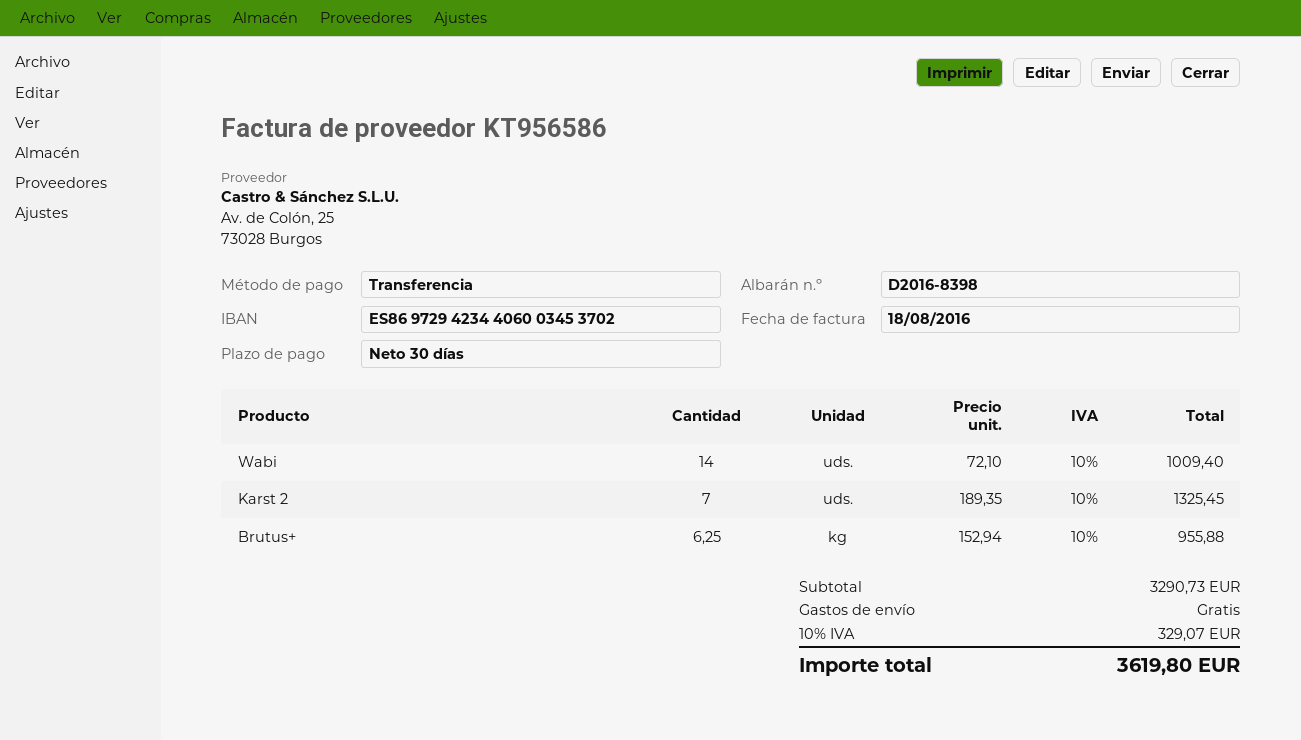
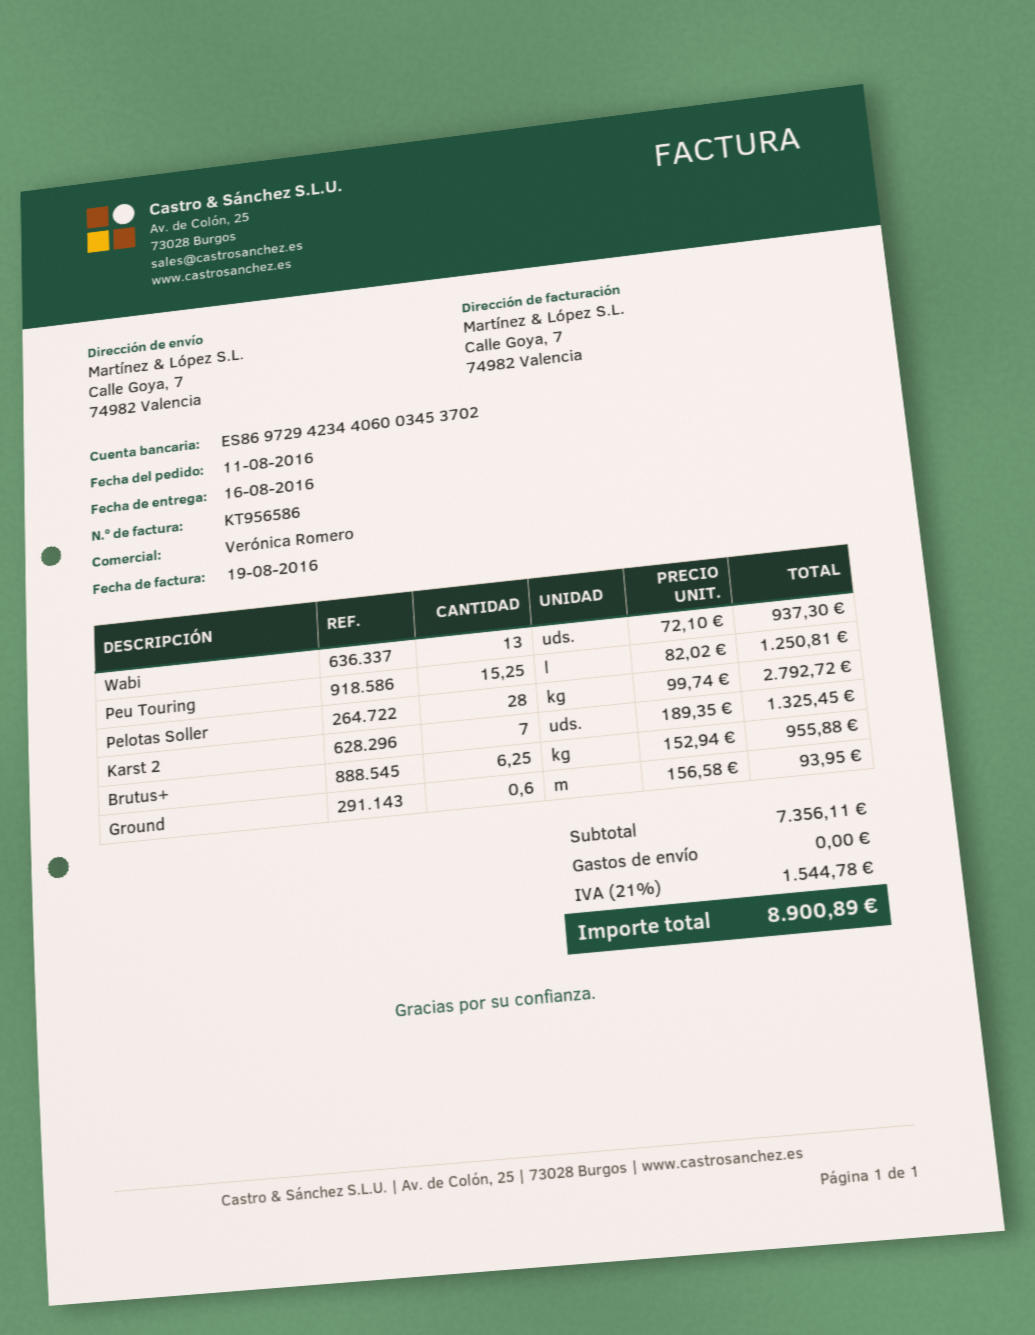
invoice date: 2016-08-18 -> 2016-08-19
Wabi: 14 x 72.10 = 1009.40 -> 13 x 72.10 = 937.30
Peu Touring: none -> 15.25 x 82.02 = 1250.81
Pelotas Soller: none -> 28 x 99.74 = 2792.72
Ground: none -> 0.6 x 156.58 = 93.95
subtotal: 3290.73 -> 7356.11
tax: 10% = 329.07 -> 21% = 1544.78
total: 3619.80 -> 8900.89

